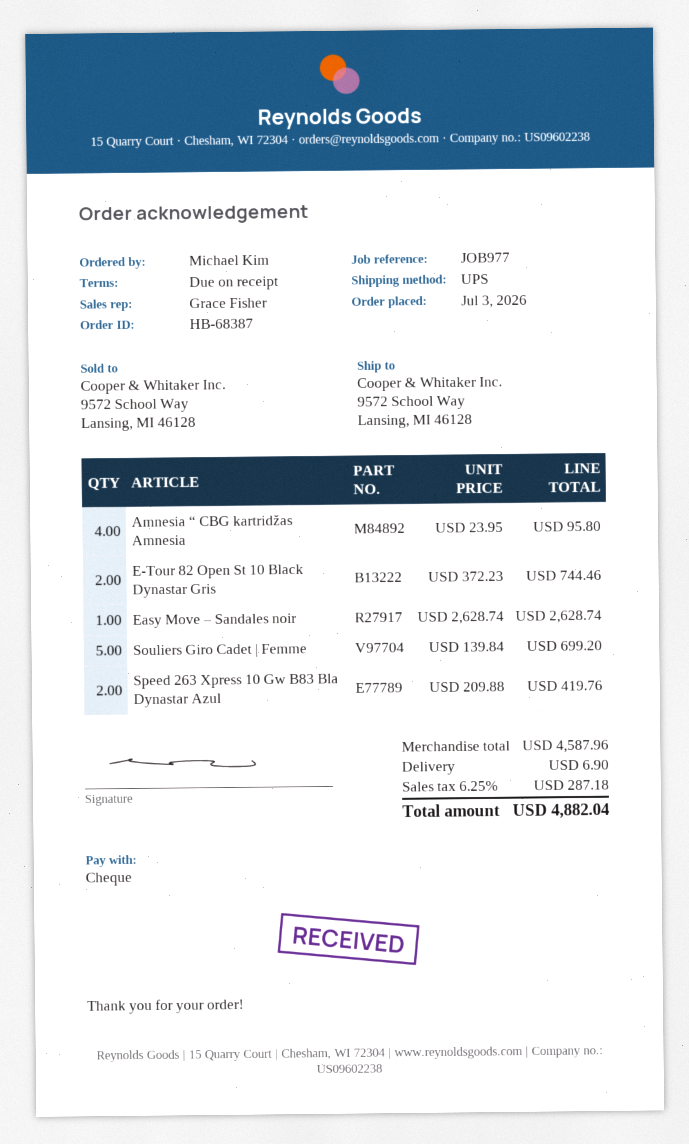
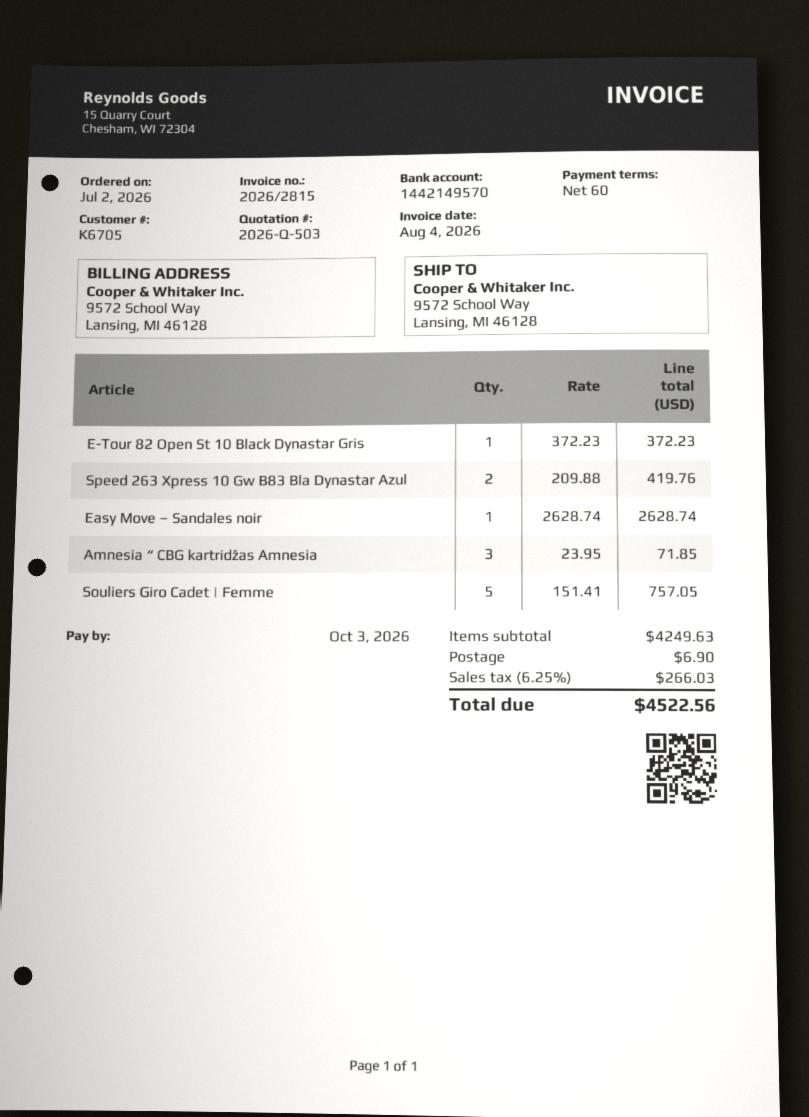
order date: 2026-07-03 -> 2026-07-02
payment terms: on receipt -> 60 days
Amnesia “ CBG kartridžas Amnesia: 4 x 23.95 = 95.80 -> 3 x 23.95 = 71.85
E-Tour 82 Open St 10 Black Dynastar Gris: 2 x 372.23 = 744.46 -> 1 x 372.23 = 372.23
Souliers Giro Cadet | Femme: 5 x 139.84 = 699.20 -> 5 x 151.41 = 757.05
subtotal: 4587.96 -> 4249.63
tax: 6.25% = 287.18 -> 6.25% = 266.03
total: 4882.04 -> 4522.56

